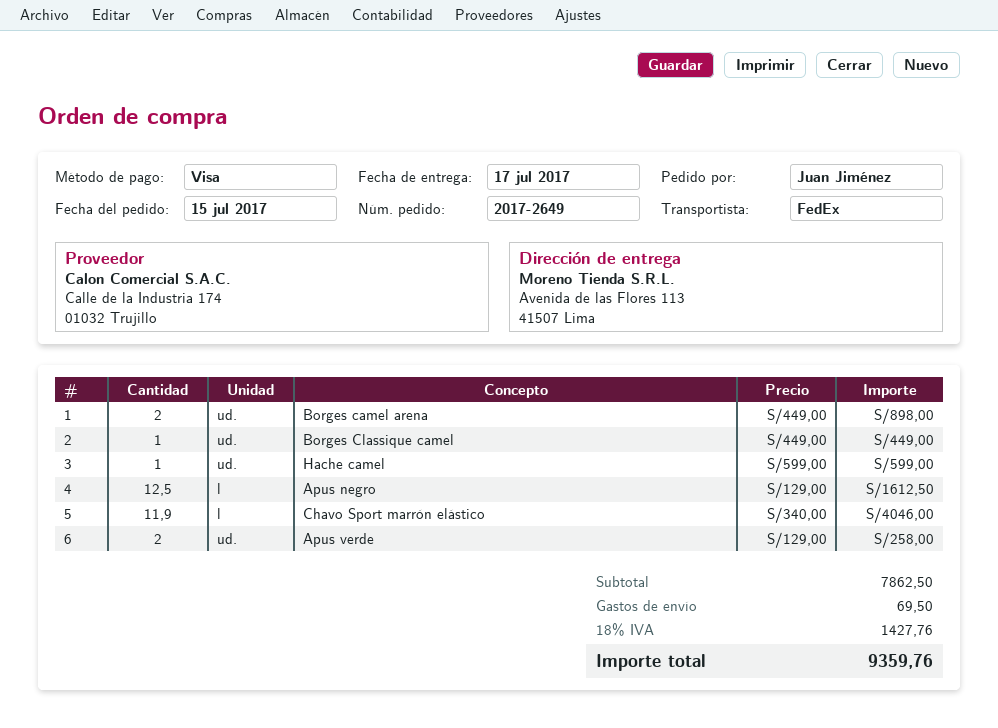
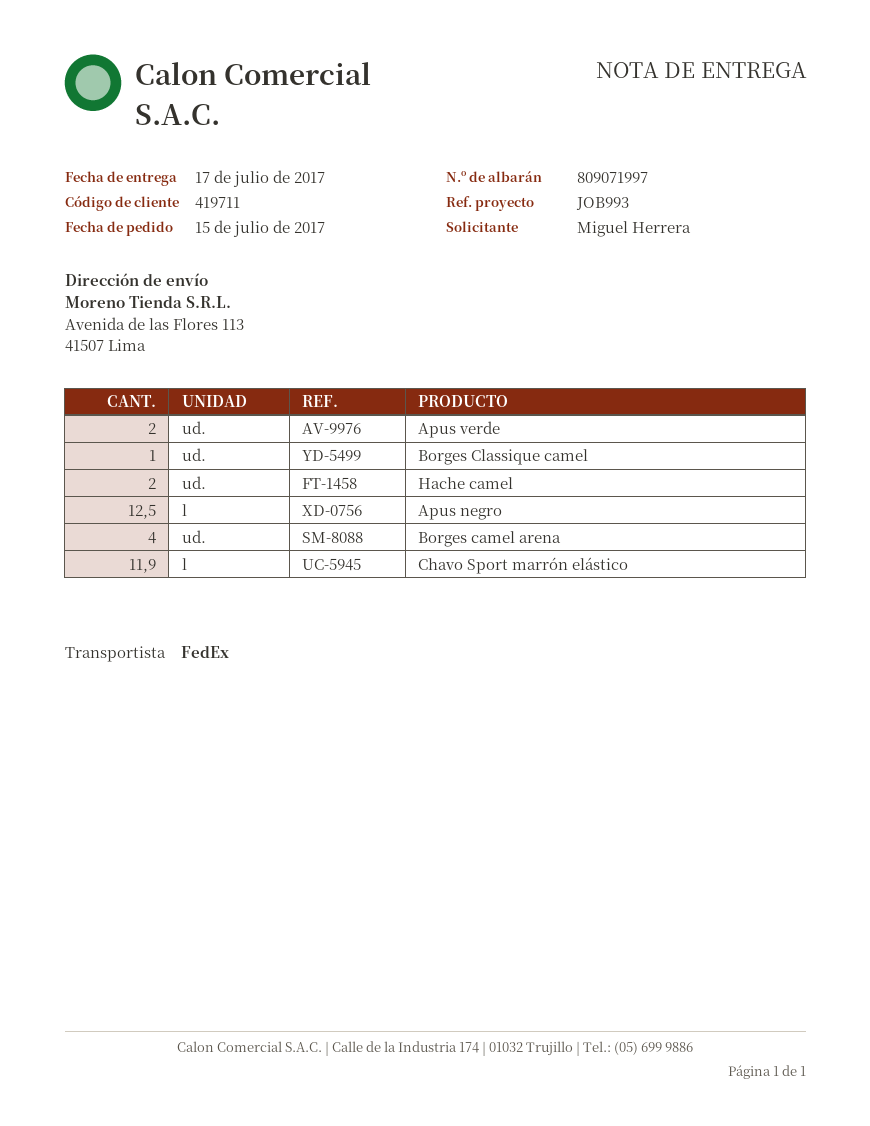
ordered by: Juan Jiménez -> Miguel Herrera
Borges camel arena: 2 -> 4
Hache camel: 1 -> 2

